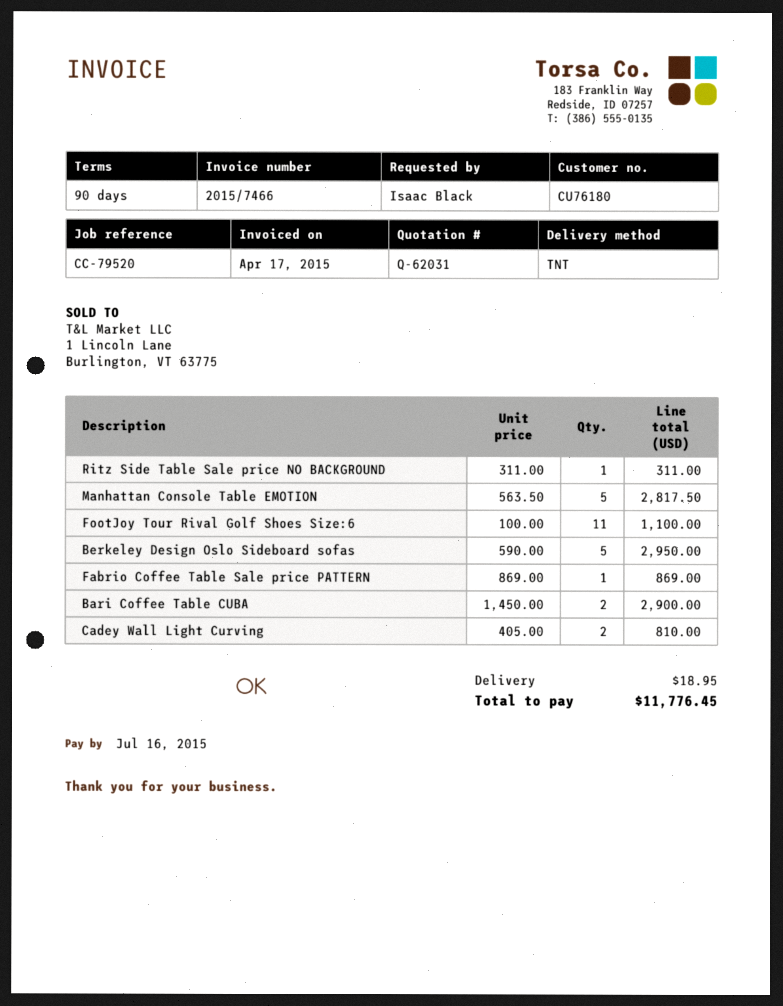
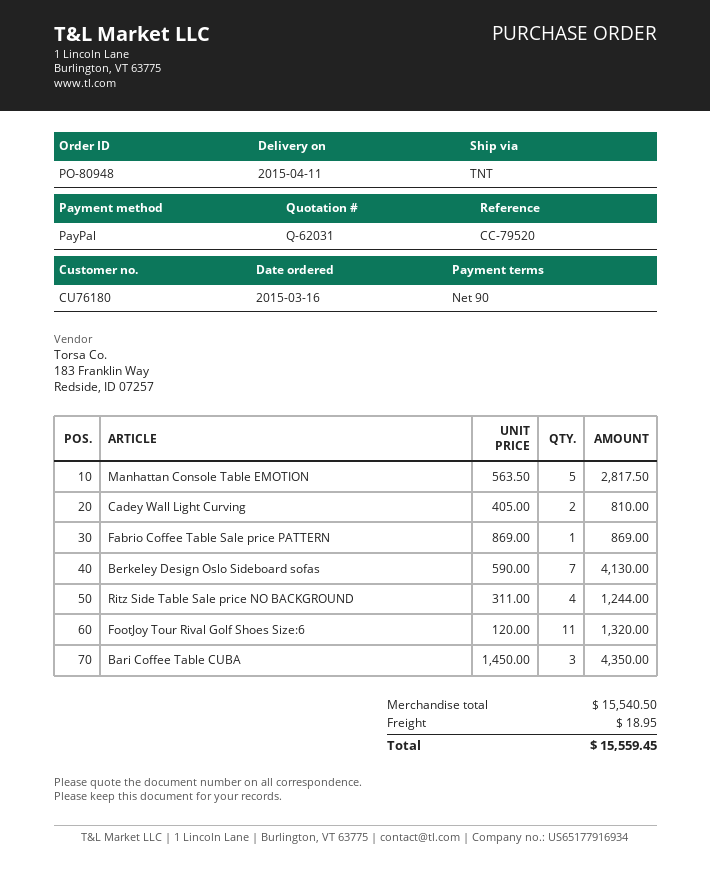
Ritz Side Table Sale price NO BACKGROUND: 1 x 311.00 = 311.00 -> 4 x 311.00 = 1244.00
FootJoy Tour Rival Golf Shoes Size:6: 11 x 100.00 = 1100.00 -> 11 x 120.00 = 1320.00
Berkeley Design Oslo Sideboard sofas: 5 x 590.00 = 2950.00 -> 7 x 590.00 = 4130.00
Bari Coffee Table CUBA: 2 x 1450.00 = 2900.00 -> 3 x 1450.00 = 4350.00
total: 11776.45 -> 15559.45

